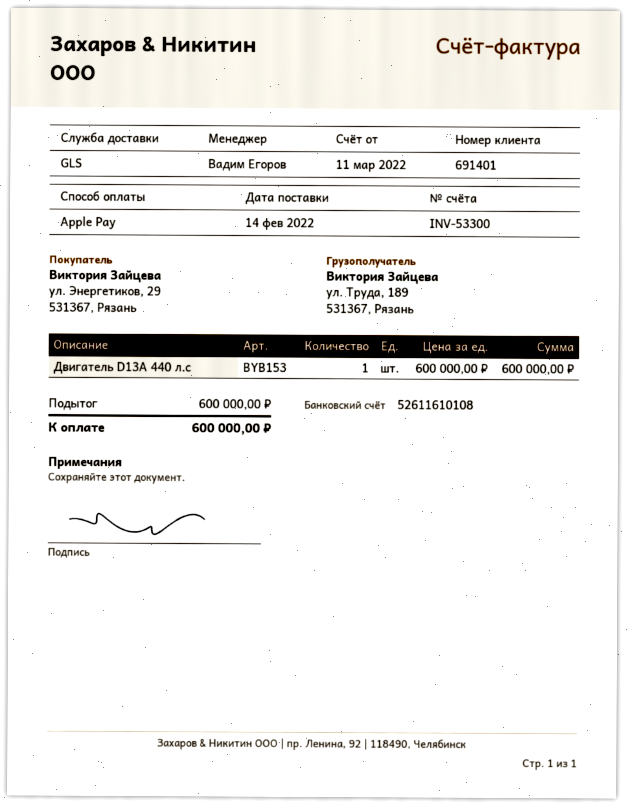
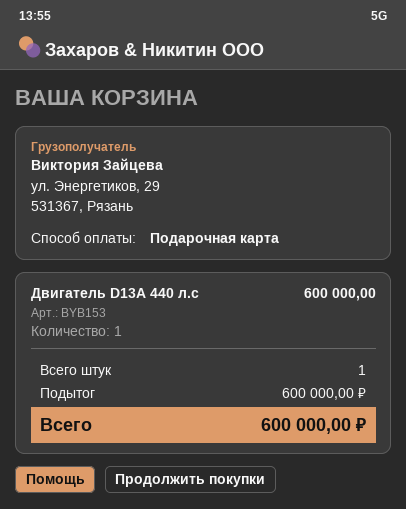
payment method: Apple Pay -> gift card
ship to: ул. Труда, 189, 531367, Рязань -> ул. Энергетиков, 29, 531367, Рязань

